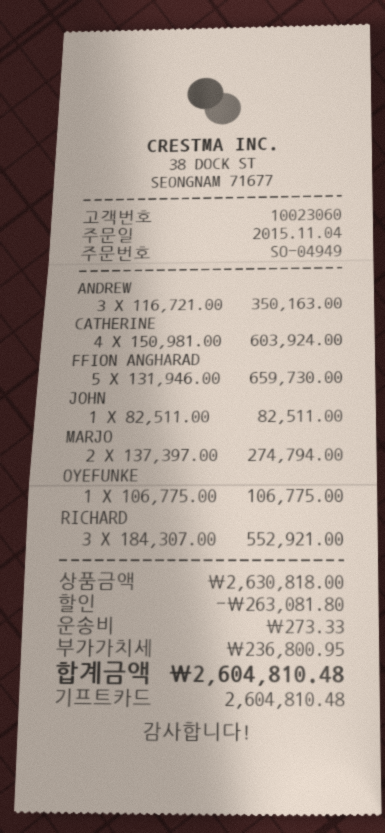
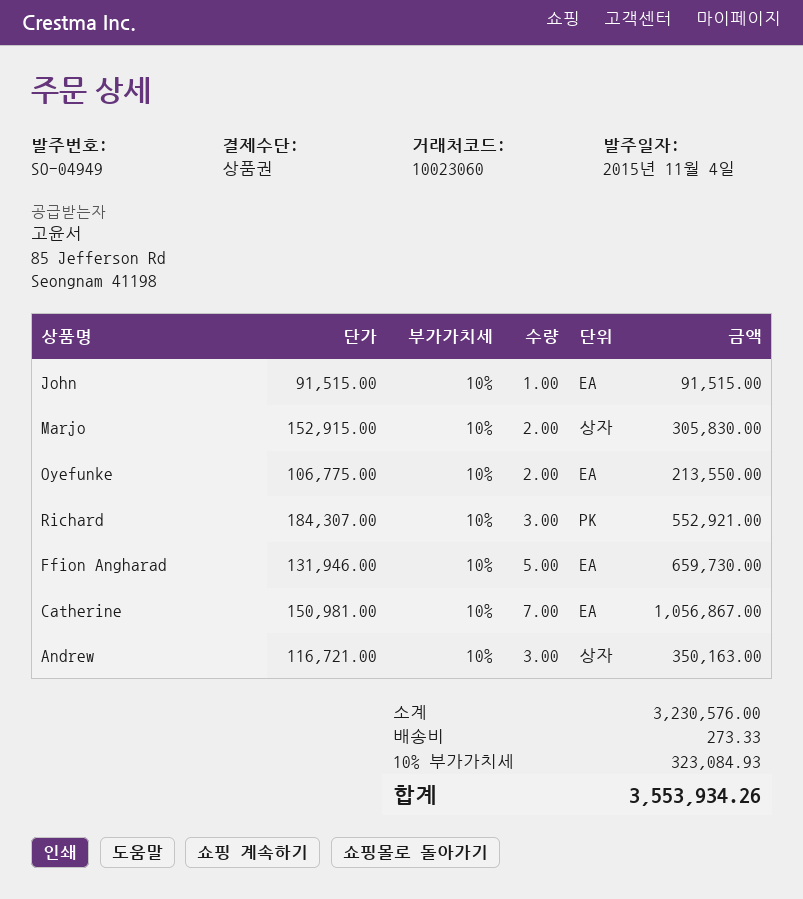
CATHERINE: 4 x 150981.00 = 603924.00 -> 7 x 150981.00 = 1056867.00
JOHN: 1 x 82511.00 = 82511.00 -> 1 x 91515.00 = 91515.00
MARJO: 2 x 137397.00 = 274794.00 -> 2 x 152915.00 = 305830.00
OYEFUNKE: 1 x 106775.00 = 106775.00 -> 2 x 106775.00 = 213550.00
subtotal: 2630818.00 -> 3230576.00
discount: 263081.80 -> none
tax: 236800.95 -> 323084.93
total: 2604810.48 -> 3553934.26

